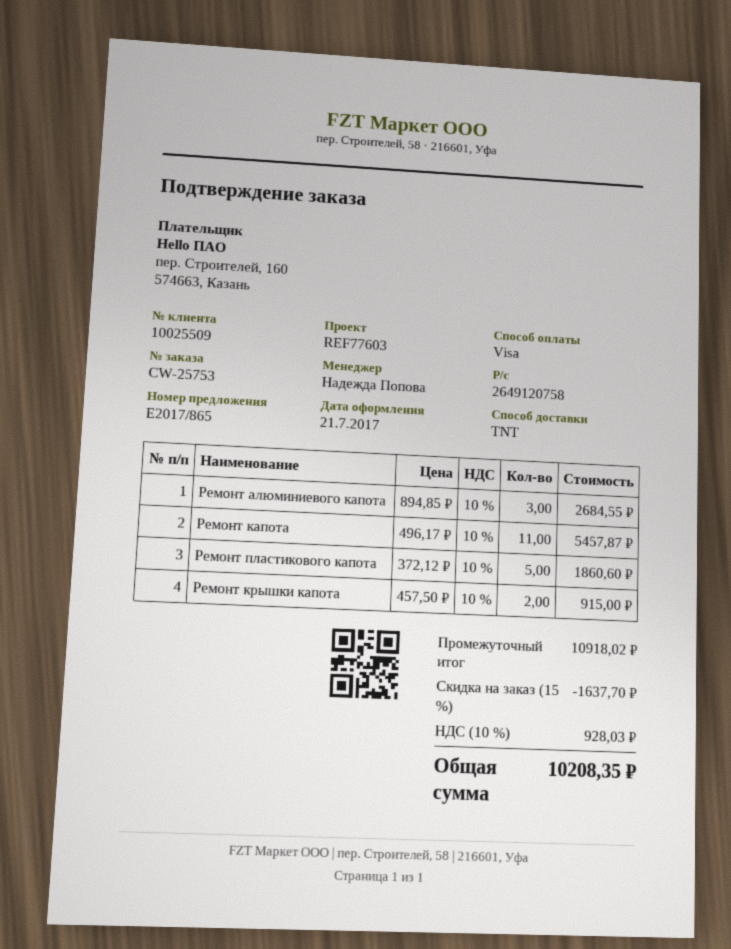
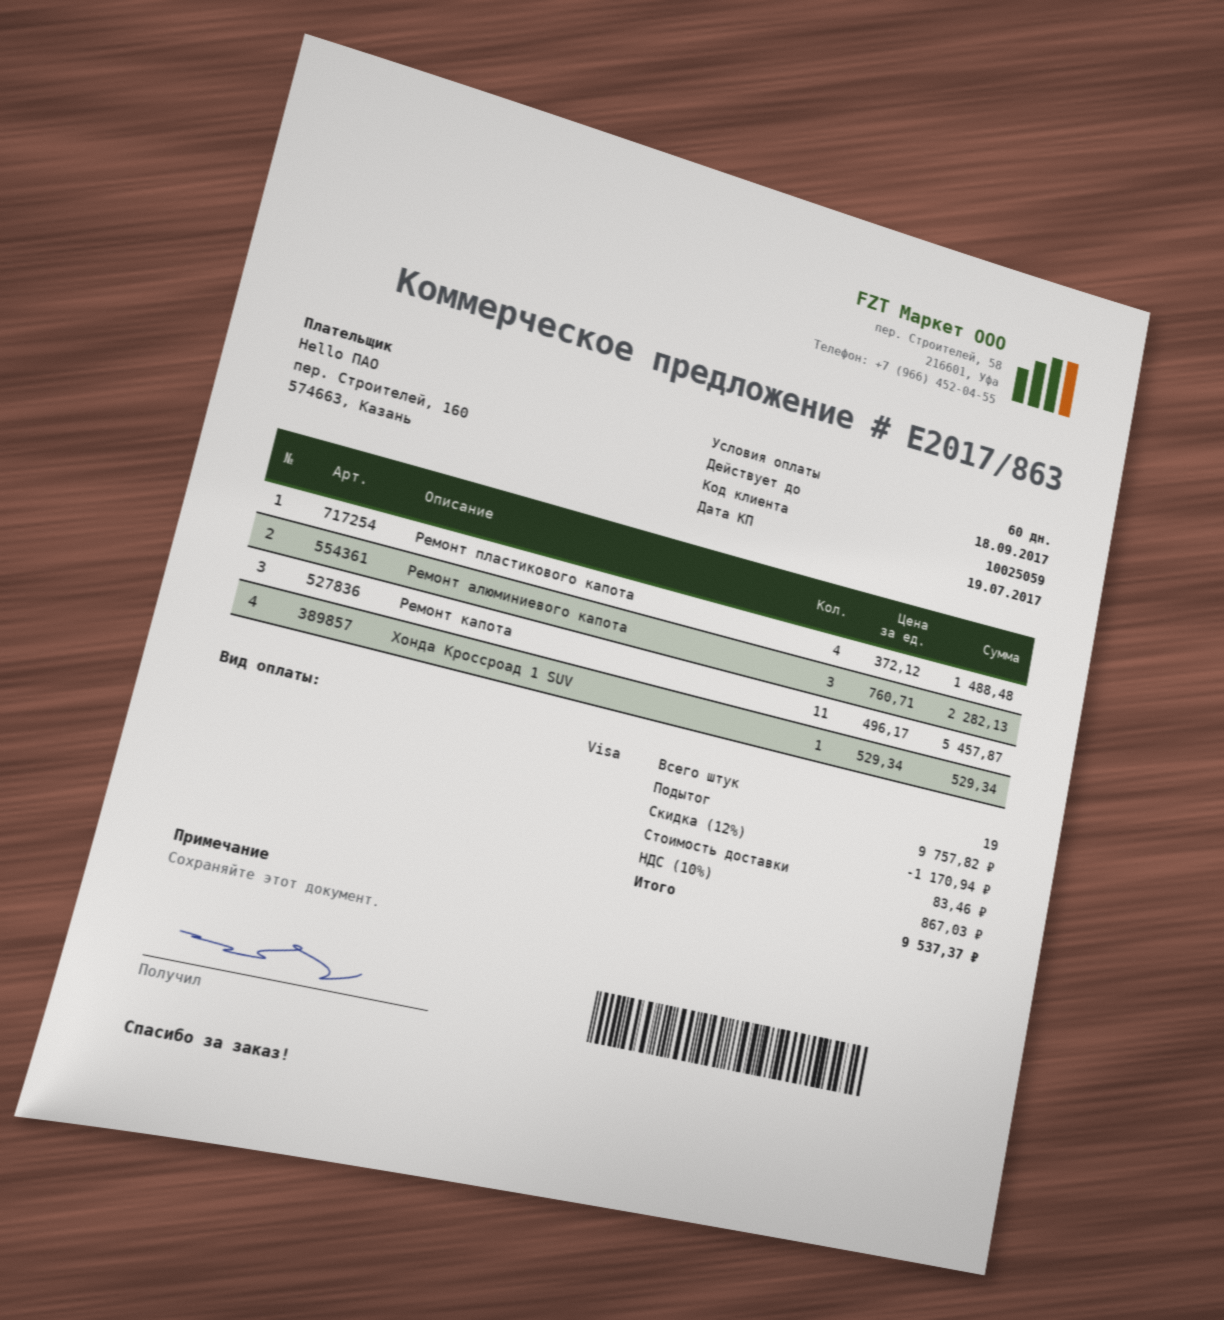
quote number: E2017/865 -> E2017/863
customer number: 10025509 -> 10025059
Ремонт алюминиевого капота: 3 x 894.85 = 2684.55 -> 3 x 760.71 = 2282.13
Ремонт пластикового капота: 5 x 372.12 = 1860.60 -> 4 x 372.12 = 1488.48
Ремонт крышки капота: 2 x 457.50 = 915.00 -> none
Хонда Кроссроад 1 SUV: none -> 1 x 529.34 = 529.34
subtotal: 10918.02 -> 9757.82
discount: 15% = 1637.70 -> 12% = 1170.94
shipping: none -> 83.46
tax: 10% = 928.03 -> 10% = 867.03
total: 10208.35 -> 9537.37

